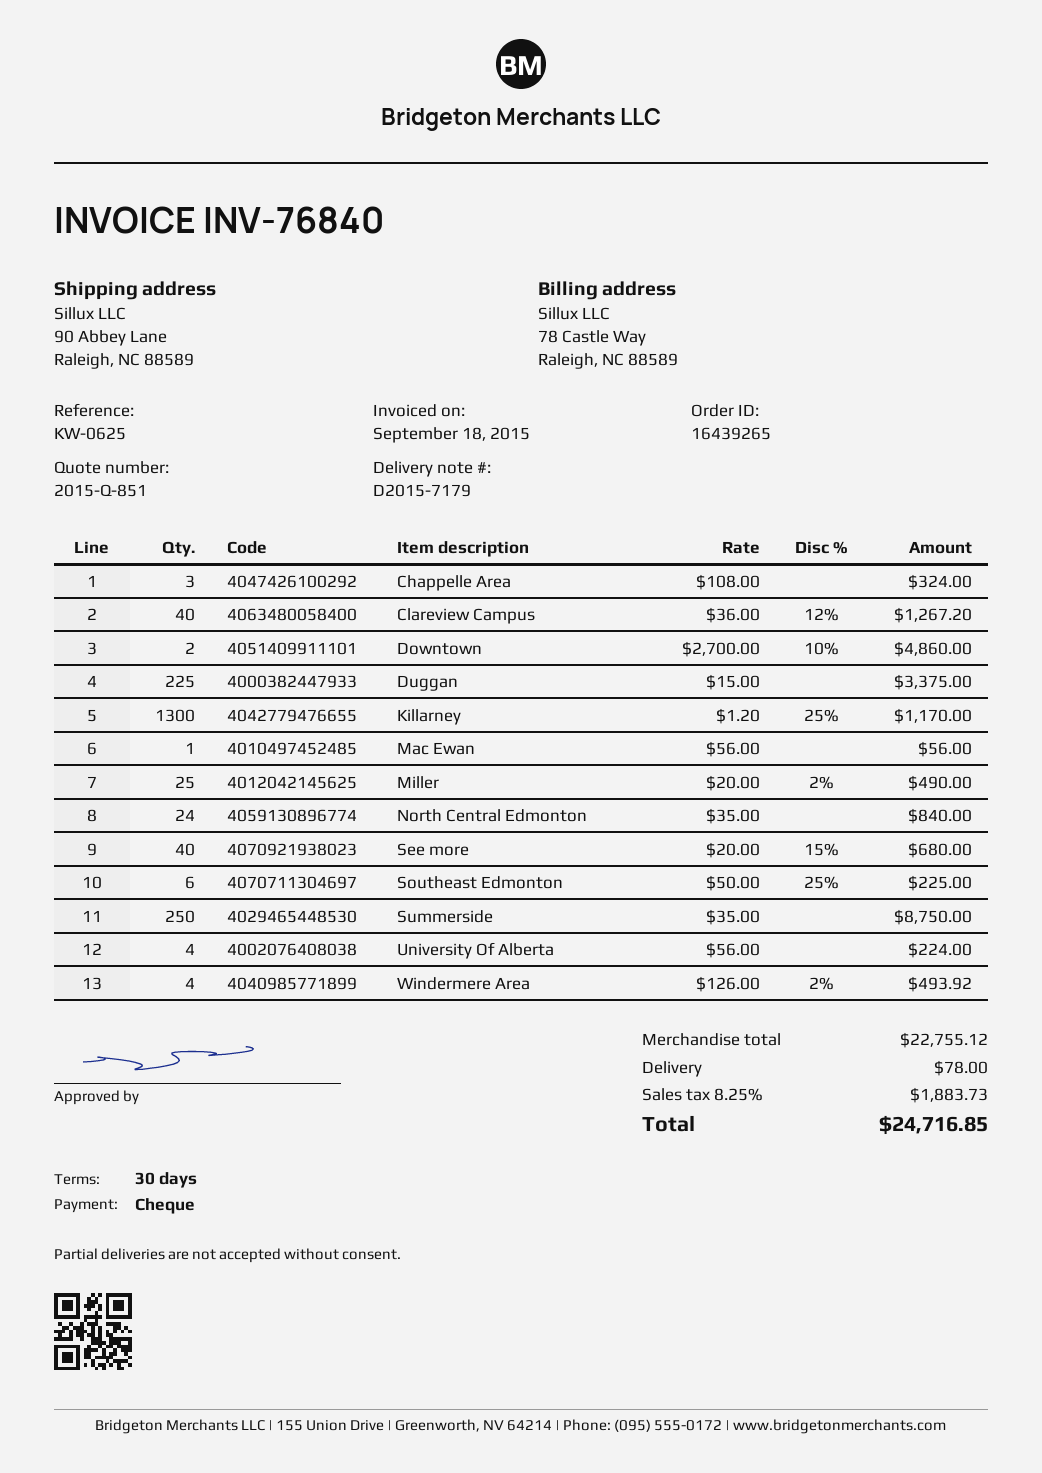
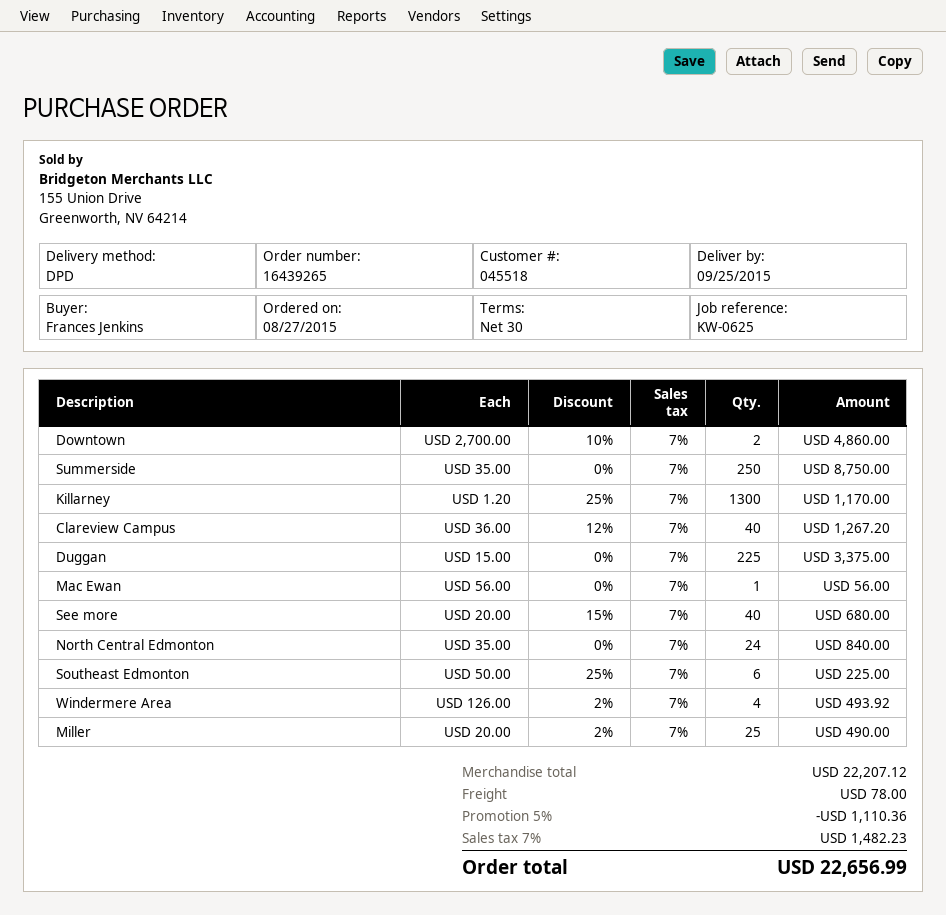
Chappelle Area: 3 x 108.00 = 324.00 -> none
University Of Alberta: 4 x 56.00 = 224.00 -> none
subtotal: 22755.12 -> 22207.12
discount: none -> 5% = 1110.36
tax: 8.25% = 1883.73 -> 7% = 1482.23
total: 24716.85 -> 22656.99

